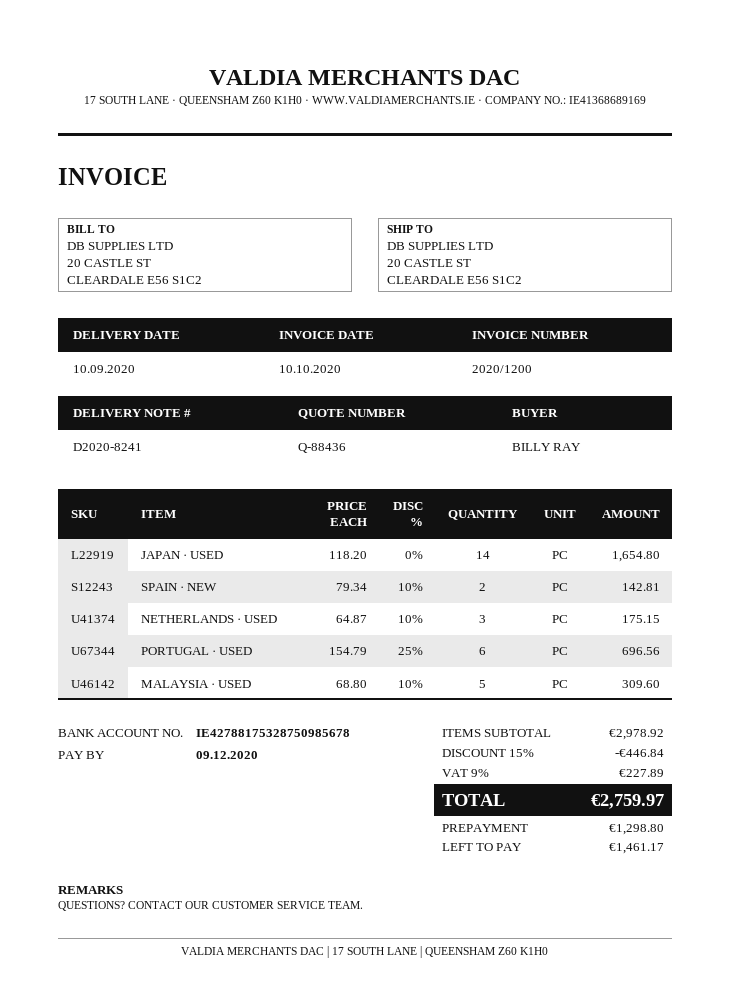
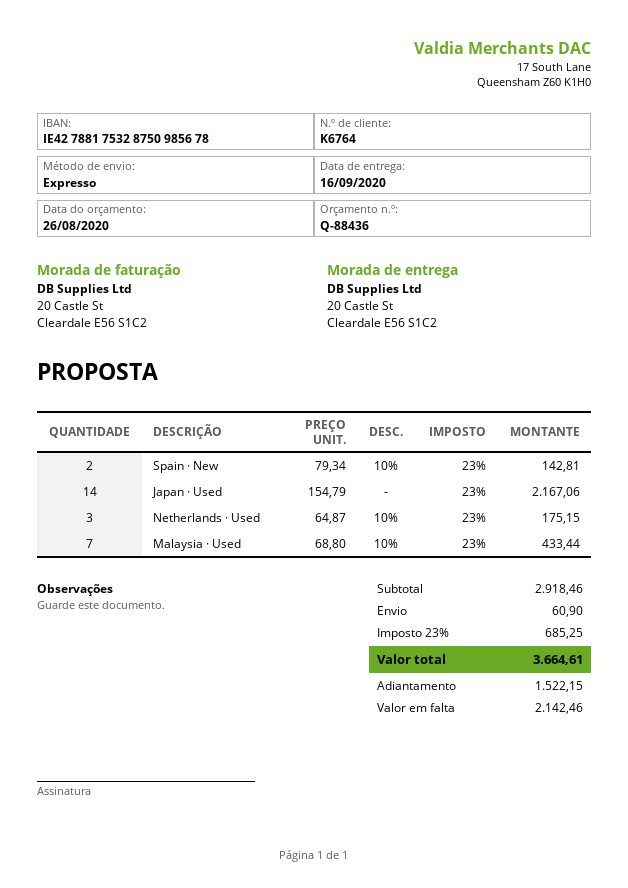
delivery date: 2020-09-10 -> 2020-09-16
JAPAN · USED: 14 x 118.20 = 1654.80 -> 14 x 154.79 = 2167.06
PORTUGAL · USED: 6 x 154.79 - 25% = 696.56 -> none
MALAYSIA · USED: 5 x 68.80 - 10% = 309.60 -> 7 x 68.80 - 10% = 433.44
subtotal: 2978.92 -> 2918.46
discount: 15% = 446.84 -> none
shipping: none -> 60.90
tax: 9% = 227.89 -> 23% = 685.25
total: 2759.97 -> 3664.61
deposit: 1298.80 -> 1522.15
balance: 1461.17 -> 2142.46

